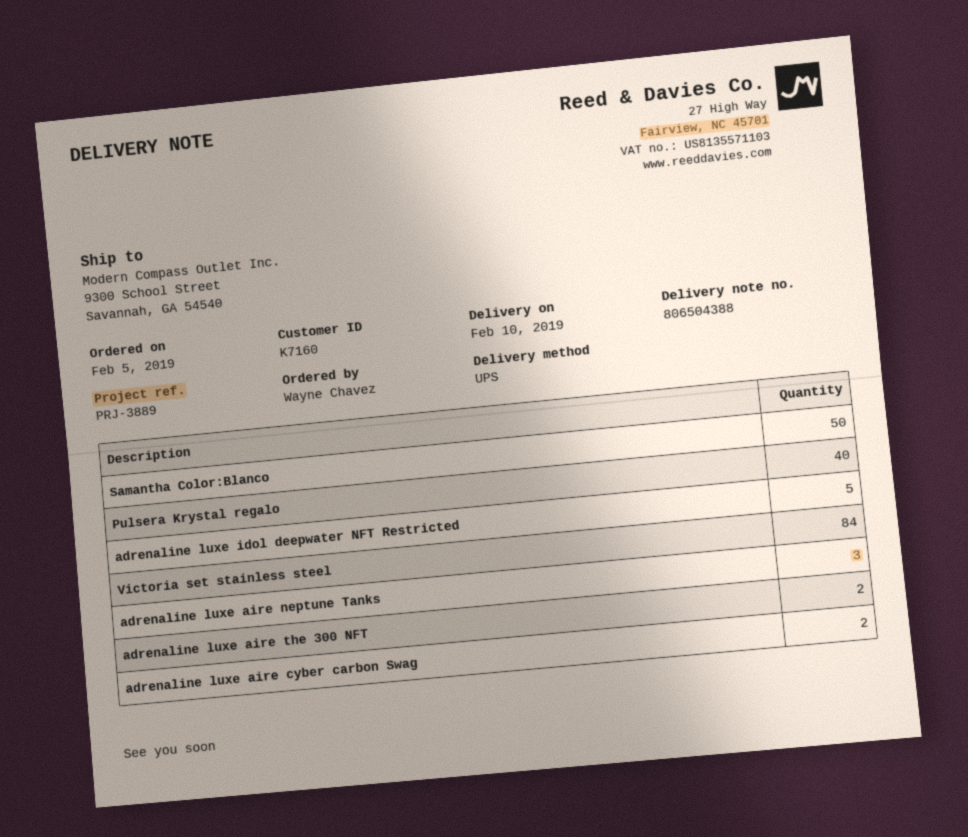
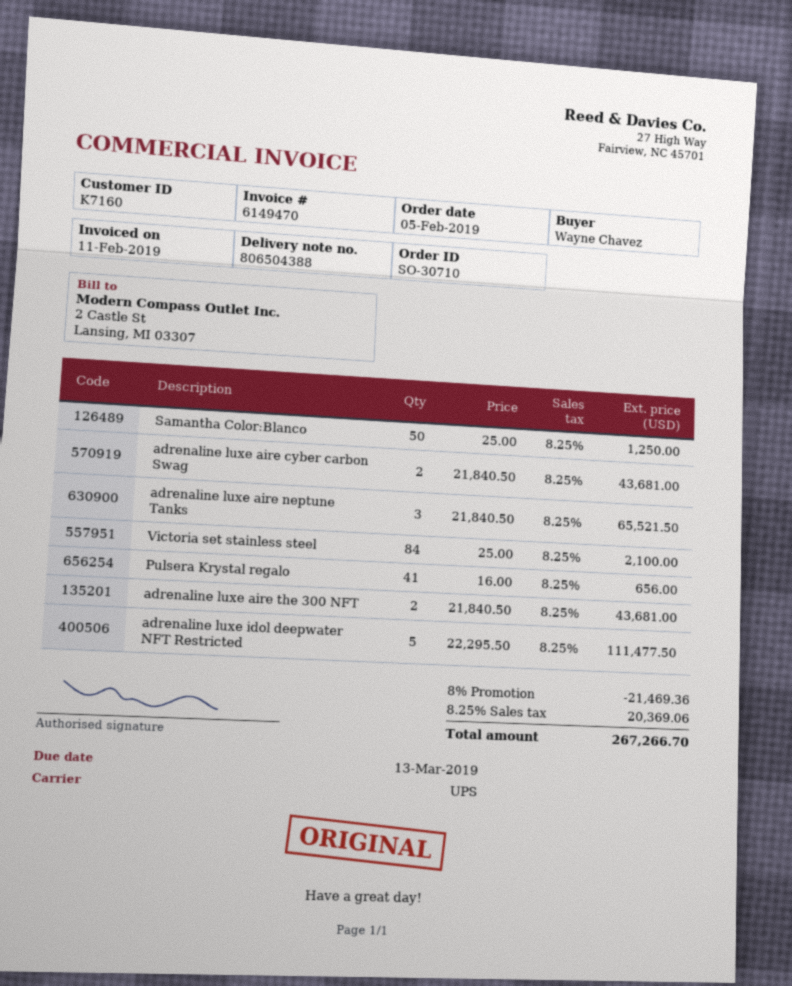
Pulsera Krystal regalo: 40 -> 41

